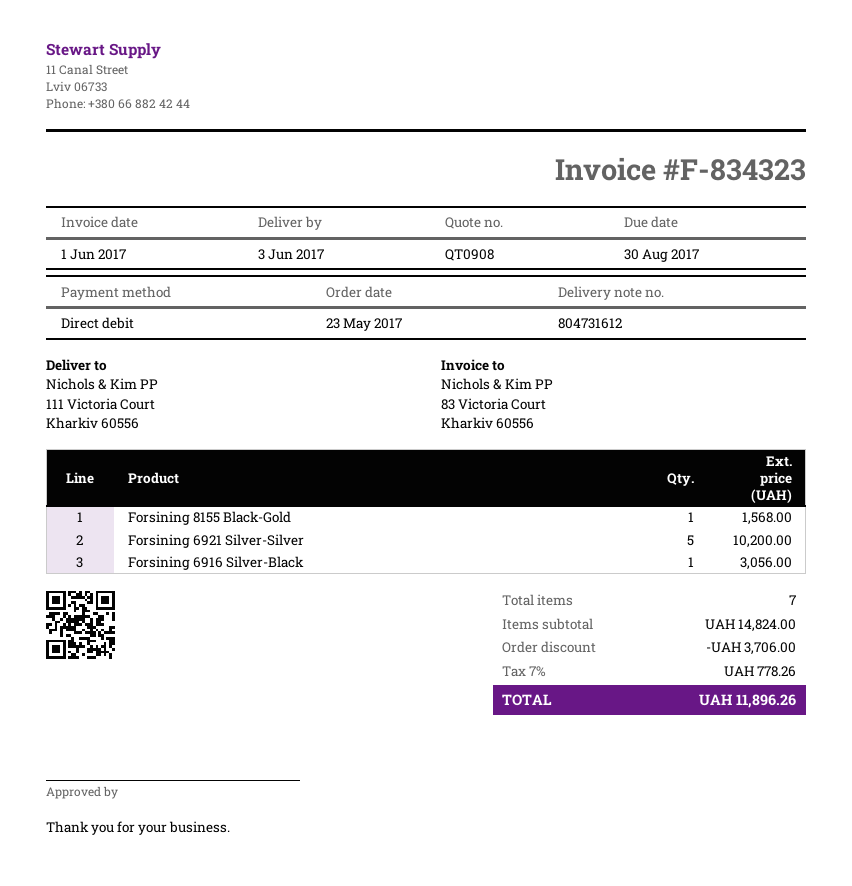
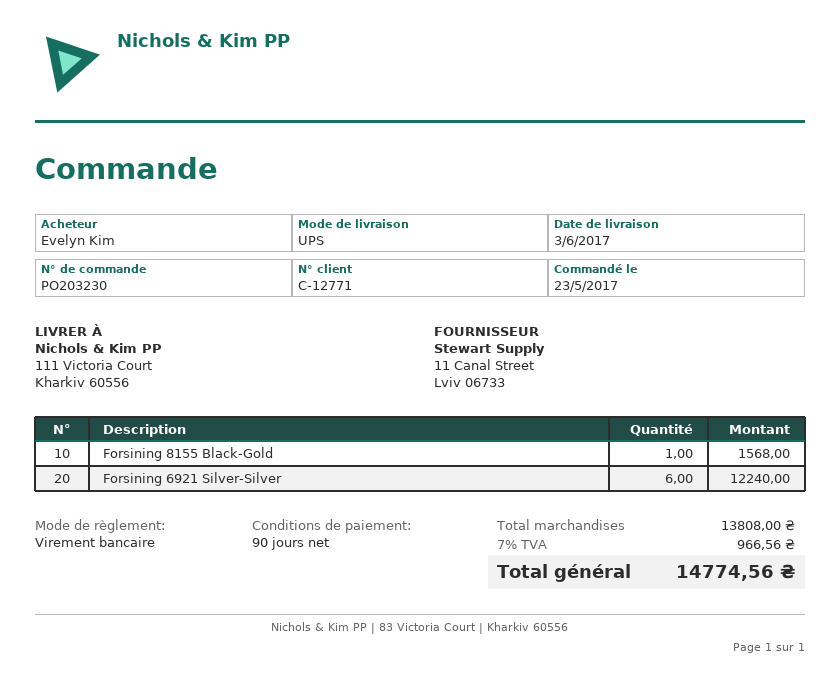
payment method: direct debit -> bank transfer
Forsining 6921 Silver-Silver: 5 for 10200.00 -> 6 for 12240.00
Forsining 6916 Silver-Black: 1 for 3056.00 -> none
subtotal: 14824.00 -> 13808.00
discount: 3706.00 -> none
tax: 7% = 778.26 -> 7% = 966.56
total: 11896.26 -> 14774.56

